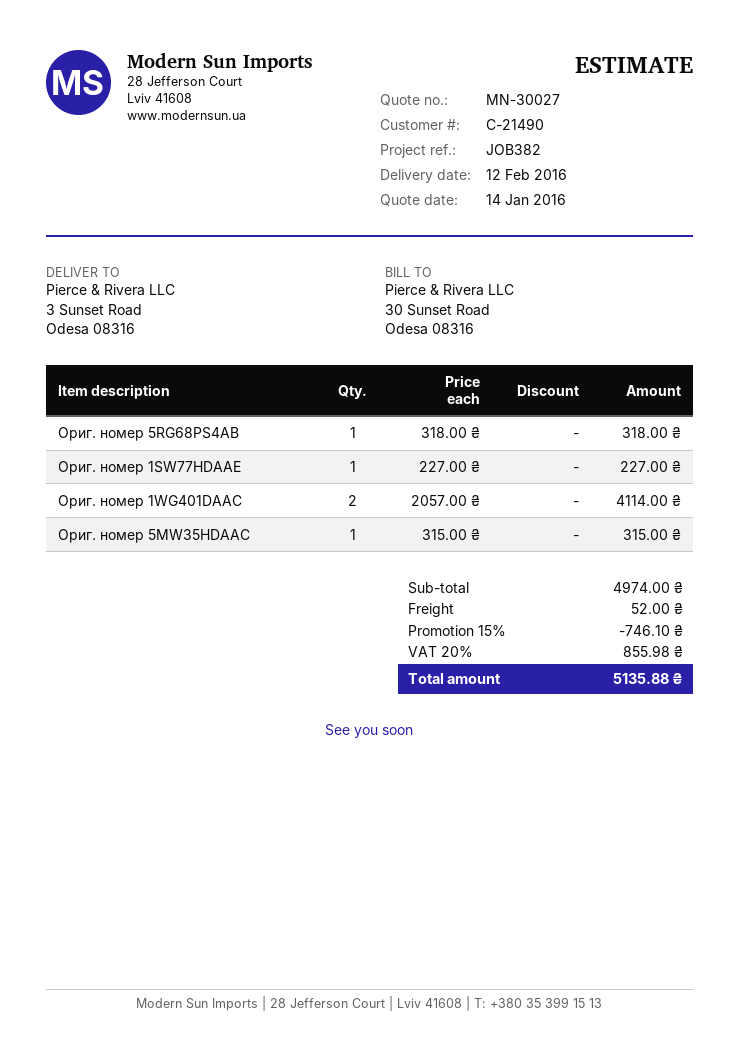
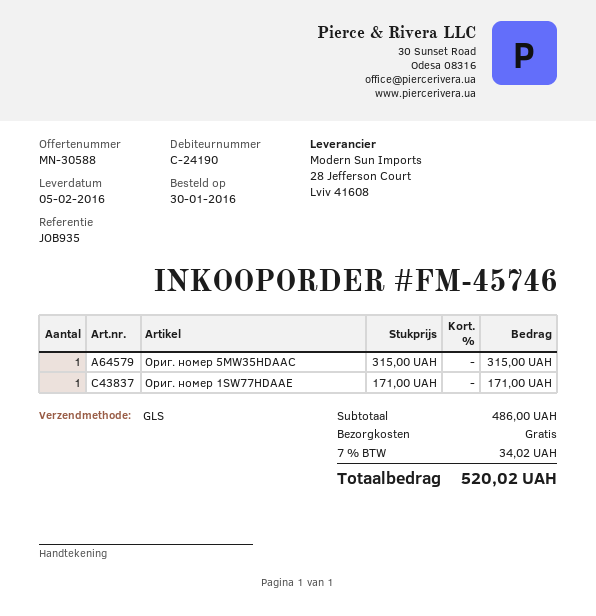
quote number: MN-30027 -> MN-30588
delivery date: 2016-02-12 -> 2016-02-05
customer number: C-21490 -> C-24190
reference: JOB382 -> JOB935
Ориг. номер 5RG68PS4AB: 1 x 318.00 = 318.00 -> none
Ориг. номер 1SW77HDAAE: 1 x 227.00 = 227.00 -> 1 x 171.00 = 171.00
Ориг. номер 1WG401DAAC: 2 x 2057.00 = 4114.00 -> none
subtotal: 4974.00 -> 486.00
discount: 15% = 746.10 -> none
shipping: 52.00 -> 0.00
tax: 20% = 855.98 -> 7% = 34.02
total: 5135.88 -> 520.02

